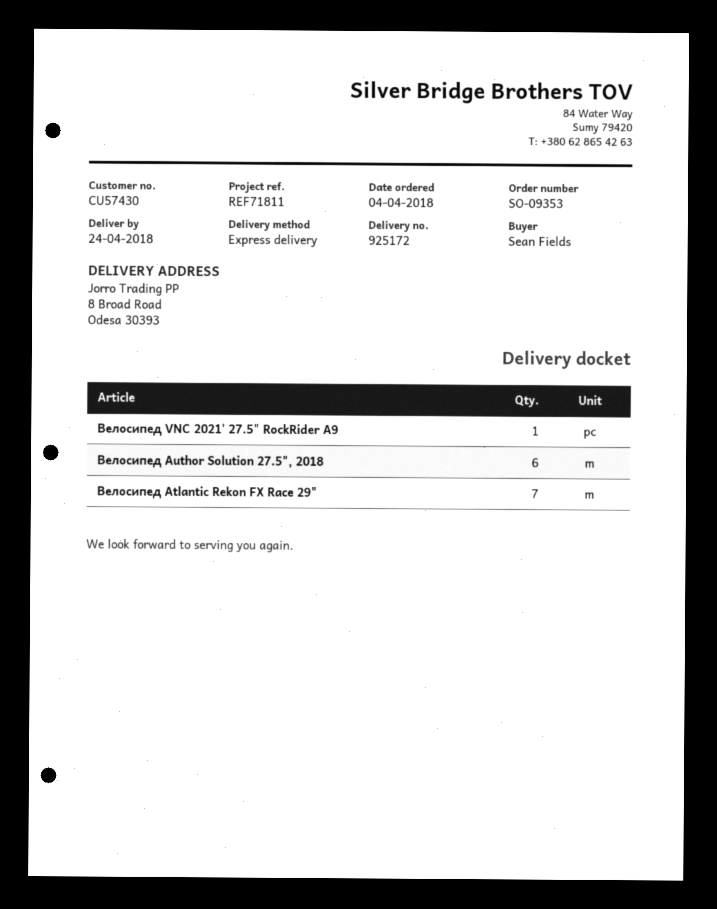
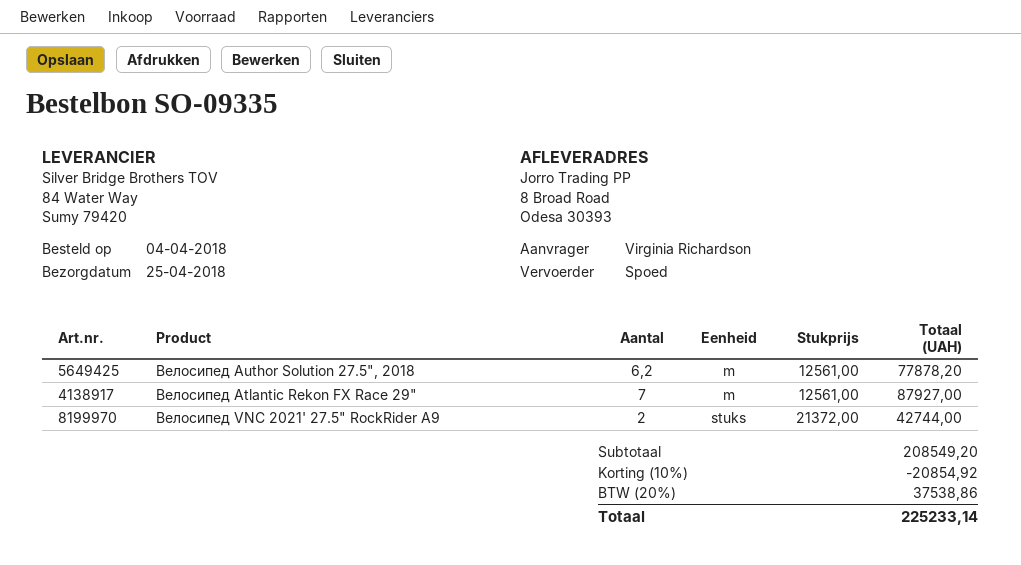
order number: SO-09353 -> SO-09335
delivery date: 2018-04-24 -> 2018-04-25
ordered by: Sean Fields -> Virginia Richardson
Велосипед VNC 2021' 27.5" RockRider A9: 1 -> 2
Велосипед Author Solution 27.5", 2018: 6 -> 6.2

